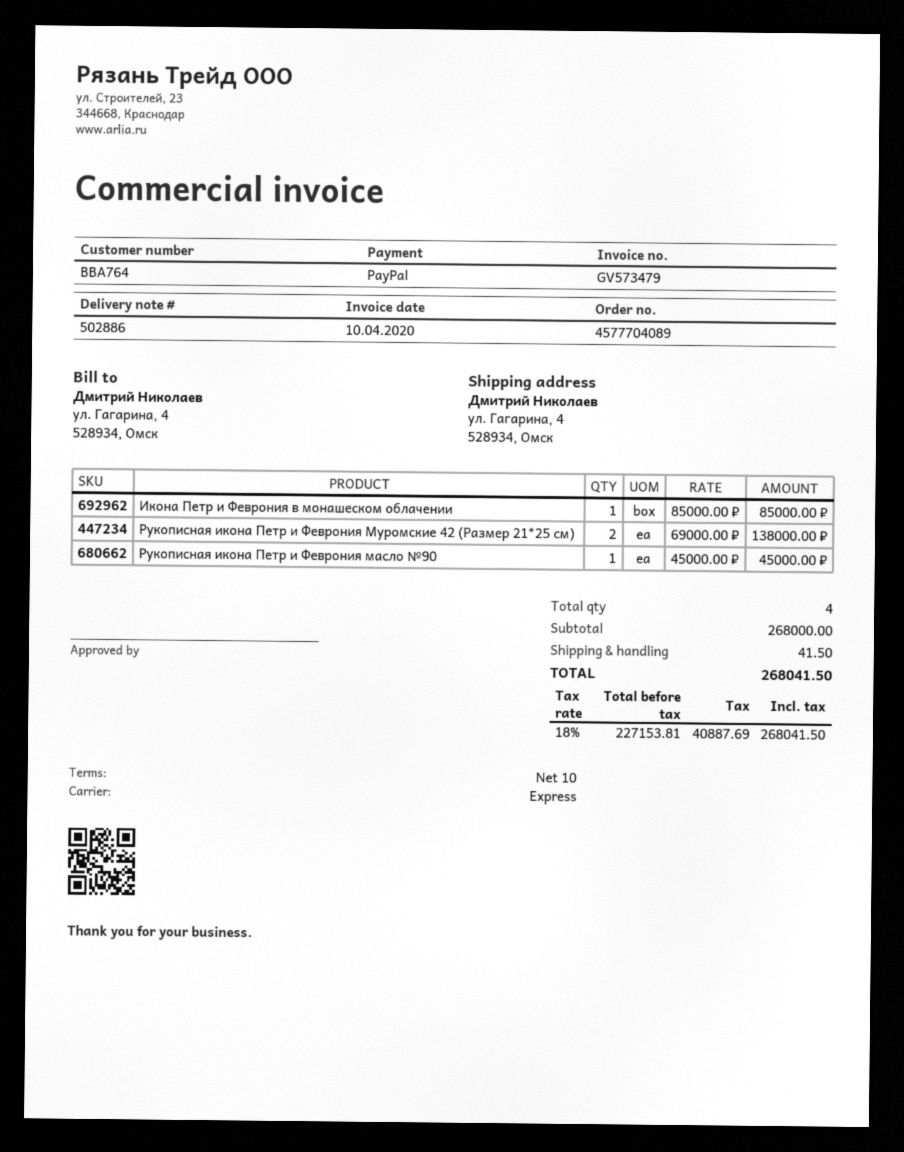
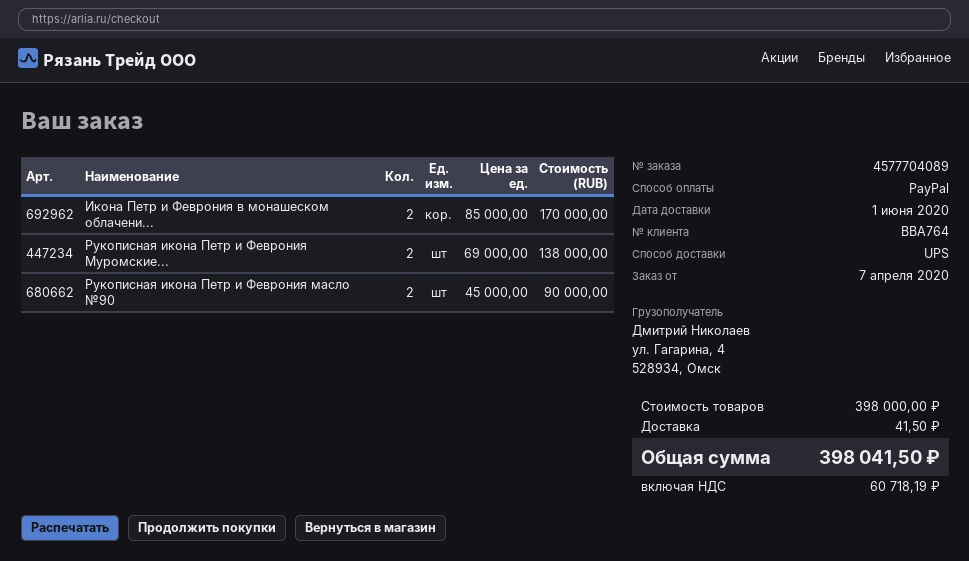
shipping method: express -> UPS
Икона Петр и Феврония в монашеском облачении: 1 x 85000.00 = 85000.00 -> 2 x 85000.00 = 170000.00
Рукописная икона Петр и Феврония масло №90: 1 x 45000.00 = 45000.00 -> 2 x 45000.00 = 90000.00
subtotal: 268000.00 -> 398000.00
tax: 40887.69 -> 60718.19
total: 268041.50 -> 398041.50

